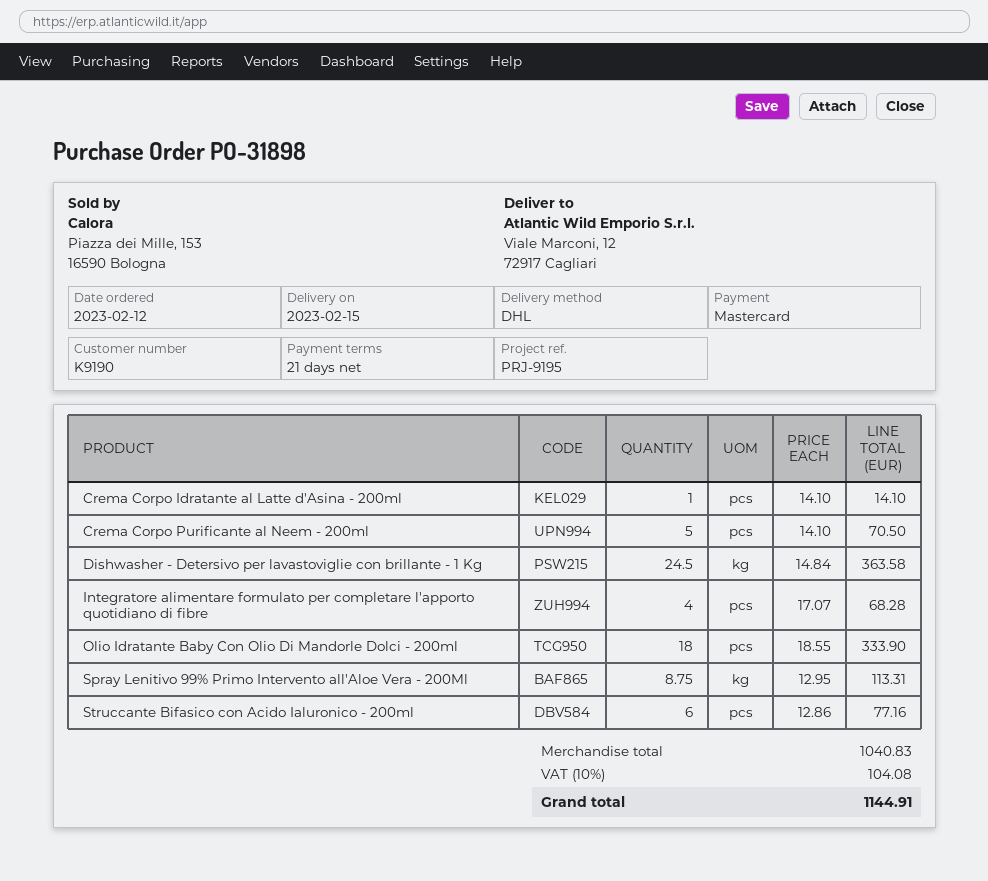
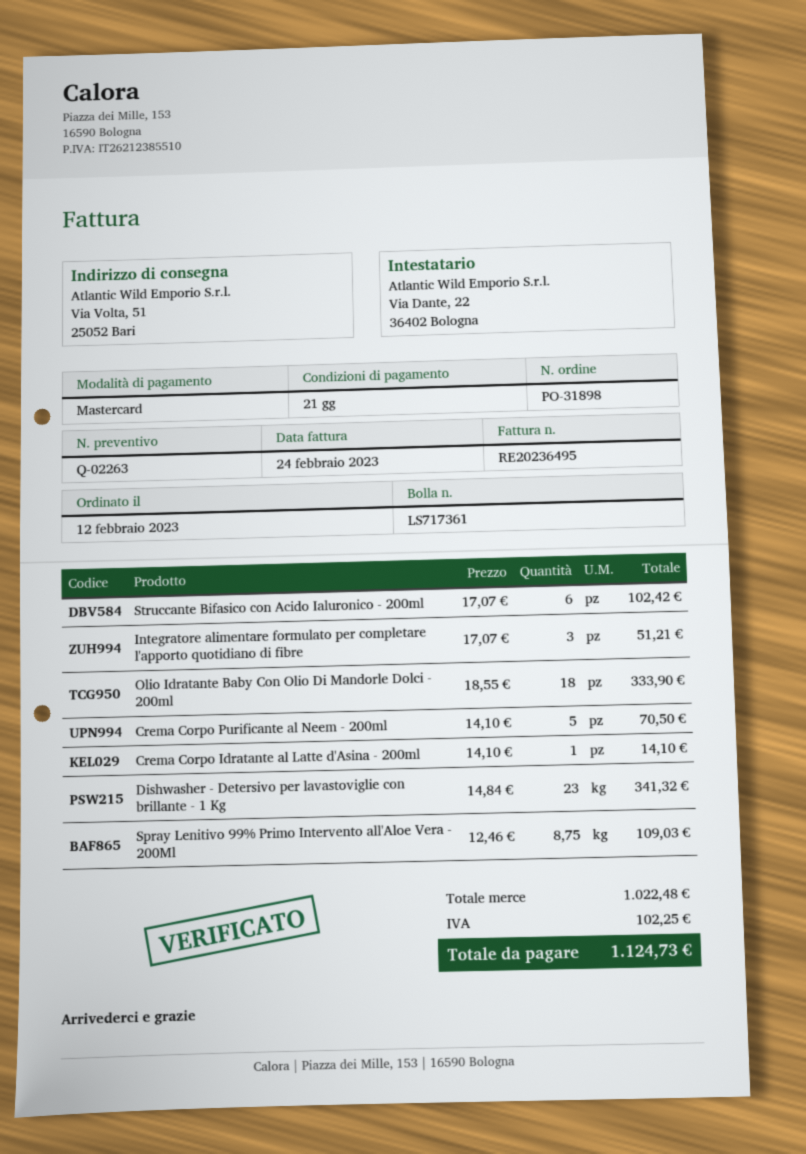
ship to: Viale Marconi, 12, 72917 Cagliari -> Via Volta, 51, 25052 Bari
Dishwasher - Detersivo per lavastoviglie con brillante - 1 Kg: 24.5 x 14.84 = 363.58 -> 23 x 14.84 = 341.32
Integratore alimentare formulato per completare l'apporto quotidiano di fibre: 4 x 17.07 = 68.28 -> 3 x 17.07 = 51.21
Spray Lenitivo 99% Primo Intervento all'Aloe Vera - 200Ml: 8.75 x 12.95 = 113.31 -> 8.75 x 12.46 = 109.03
Struccante Bifasico con Acido Ialuronico - 200ml: 6 x 12.86 = 77.16 -> 6 x 17.07 = 102.42
subtotal: 1040.83 -> 1022.48
tax: 104.08 -> 102.25
total: 1144.91 -> 1124.73

